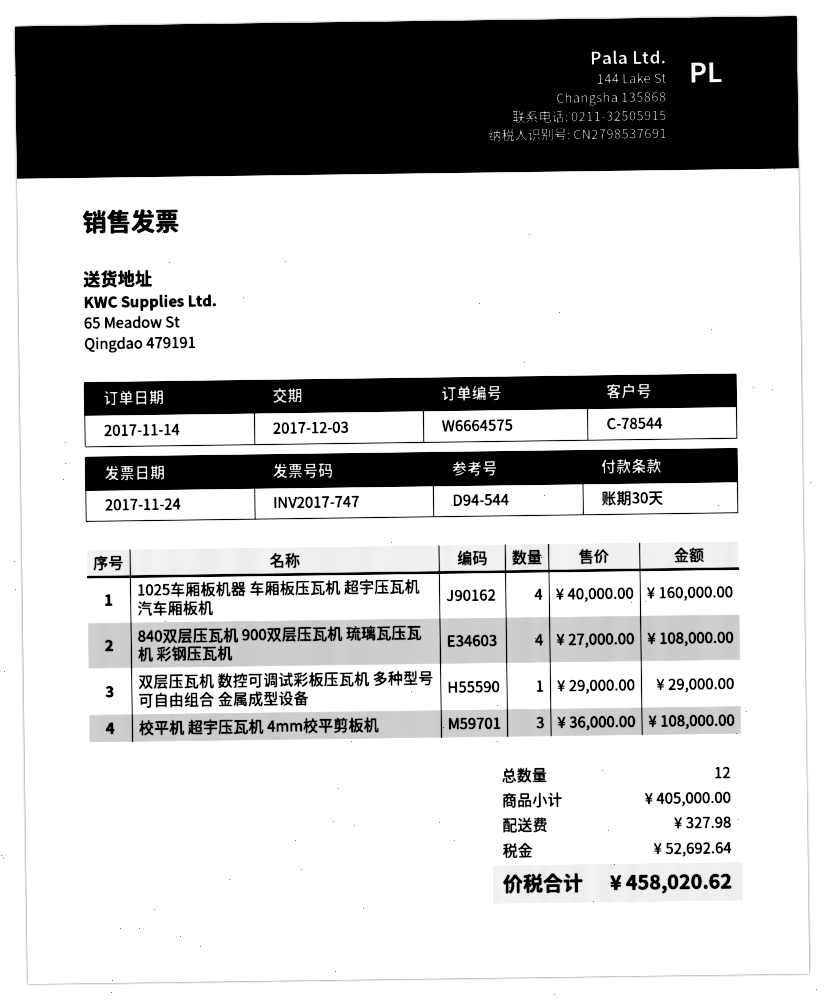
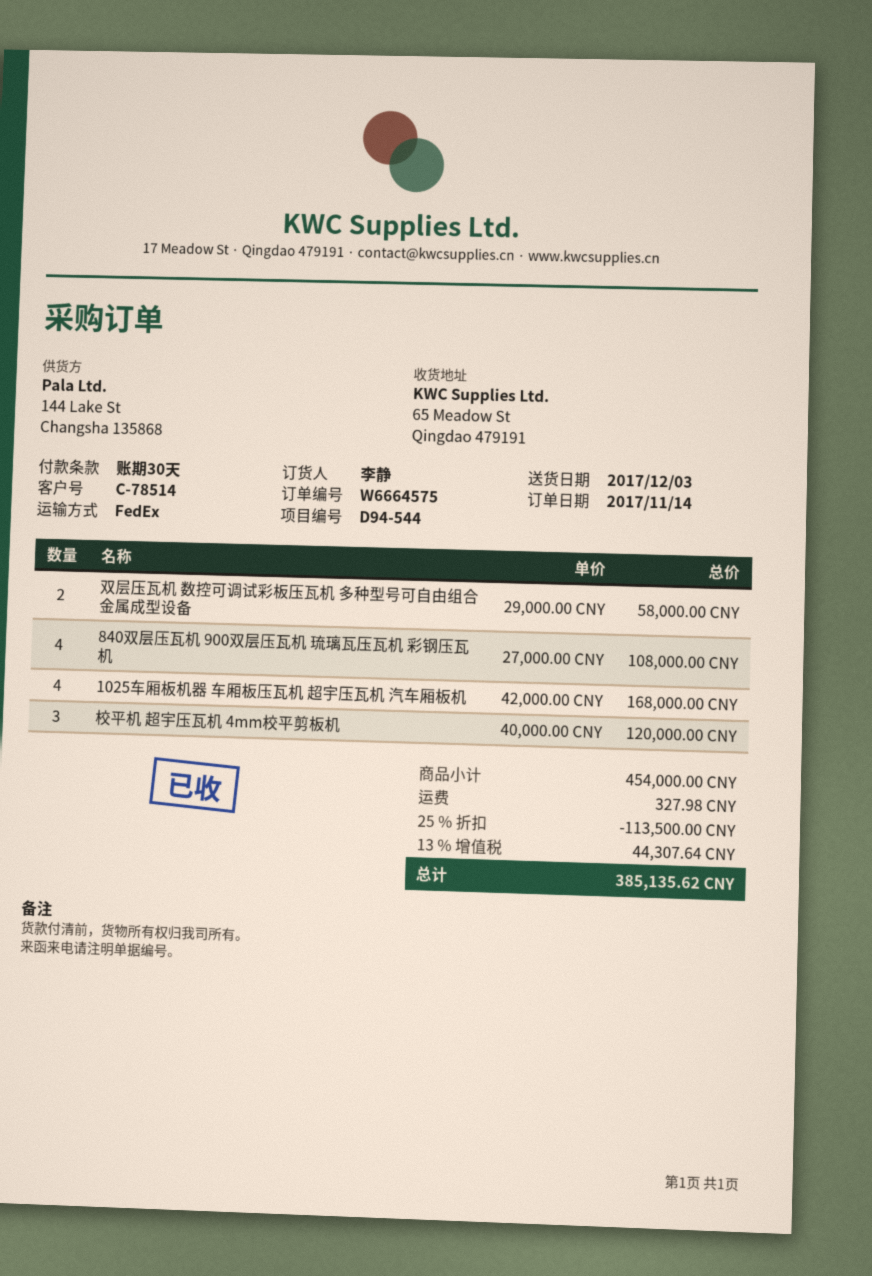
customer number: C-78544 -> C-78514
1025车厢板机器 车厢板压瓦机 超宇压瓦机 汽车厢板机: 4 x 40000.00 = 160000.00 -> 4 x 42000.00 = 168000.00
双层压瓦机 数控可调试彩板压瓦机 多种型号可自由组合 金属成型设备: 1 x 29000.00 = 29000.00 -> 2 x 29000.00 = 58000.00
校平机 超宇压瓦机 4mm校平剪板机: 3 x 36000.00 = 108000.00 -> 3 x 40000.00 = 120000.00
subtotal: 405000.00 -> 454000.00
discount: none -> 25% = 113500.00
tax: 52692.64 -> 44307.64
total: 458020.62 -> 385135.62

